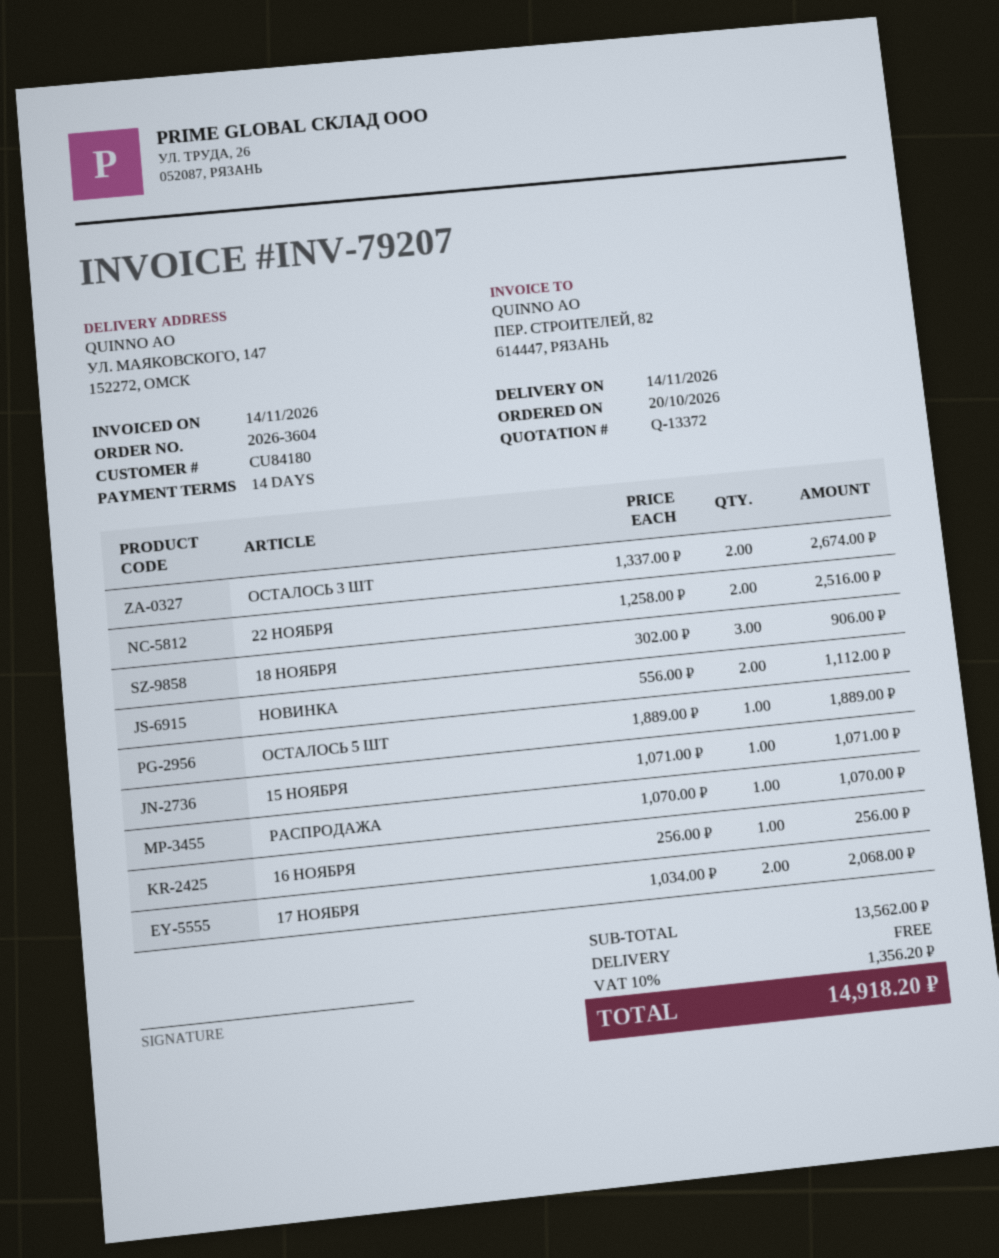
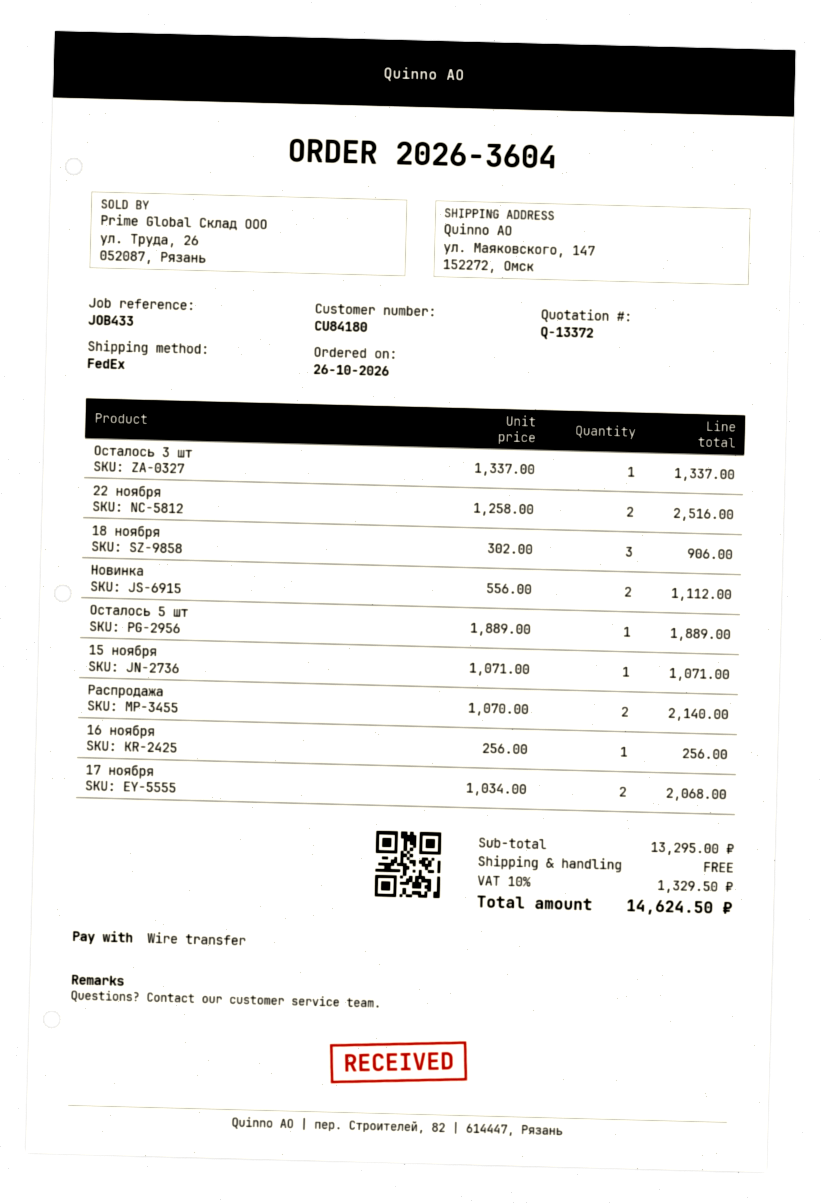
order date: 2026-10-20 -> 2026-10-26
ОСТАЛОСЬ 3 ШТ: 2 x 1337.00 = 2674.00 -> 1 x 1337.00 = 1337.00
РАСПРОДАЖА: 1 x 1070.00 = 1070.00 -> 2 x 1070.00 = 2140.00
subtotal: 13562.00 -> 13295.00
tax: 10% = 1356.20 -> 10% = 1329.50
total: 14918.20 -> 14624.50

